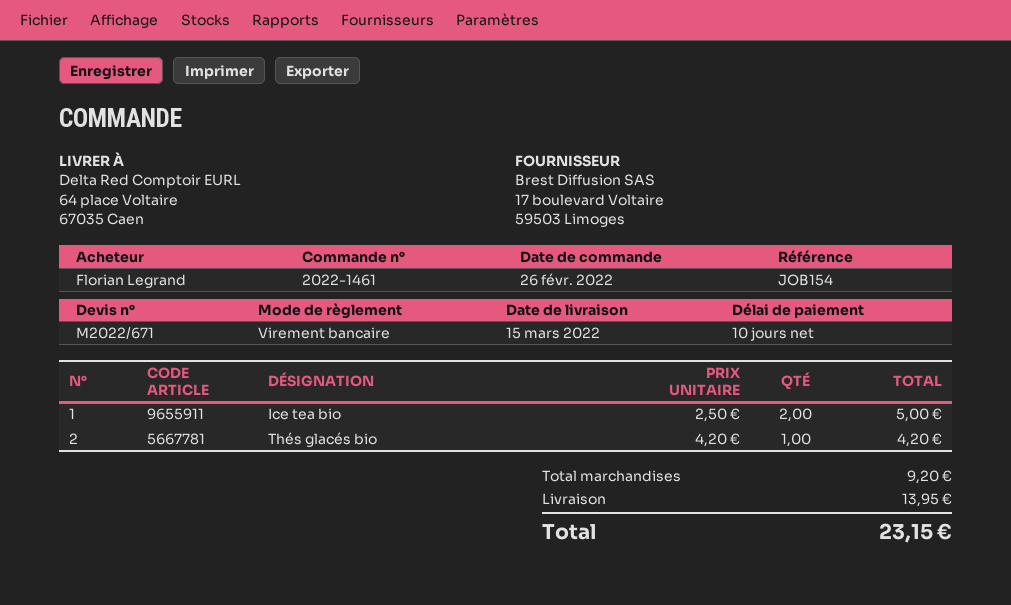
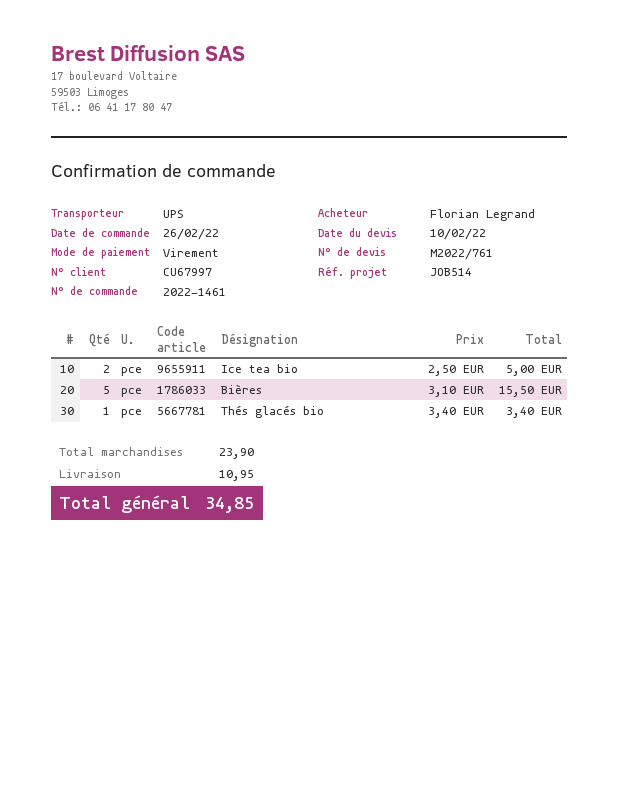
quote number: M2022/671 -> M2022/761
reference: JOB154 -> JOB514
Thés glacés bio: 1 x 4.20 = 4.20 -> 1 x 3.40 = 3.40
Bières: none -> 5 x 3.10 = 15.50
subtotal: 9.20 -> 23.90
shipping: 13.95 -> 10.95
total: 23.15 -> 34.85

